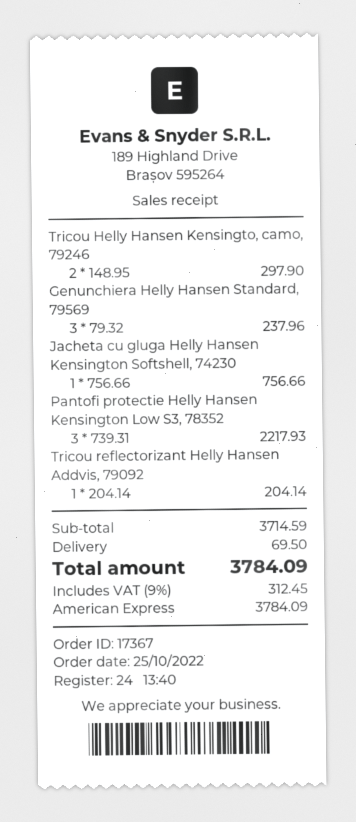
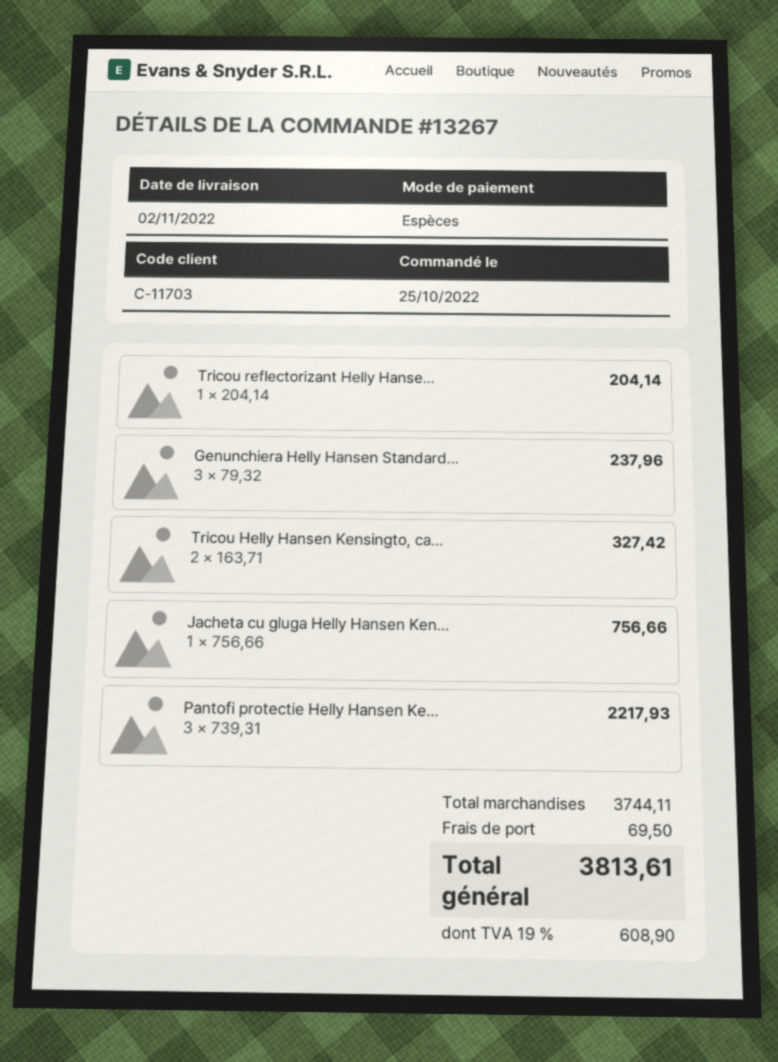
order number: 17367 -> 13267
payment method: American Express -> cash
Tricou Helly Hansen Kensingto, camo, 79246: 2 x 148.95 = 297.90 -> 2 x 163.71 = 327.42
subtotal: 3714.59 -> 3744.11
tax: 9% = 312.45 -> 19% = 608.90
total: 3784.09 -> 3813.61

